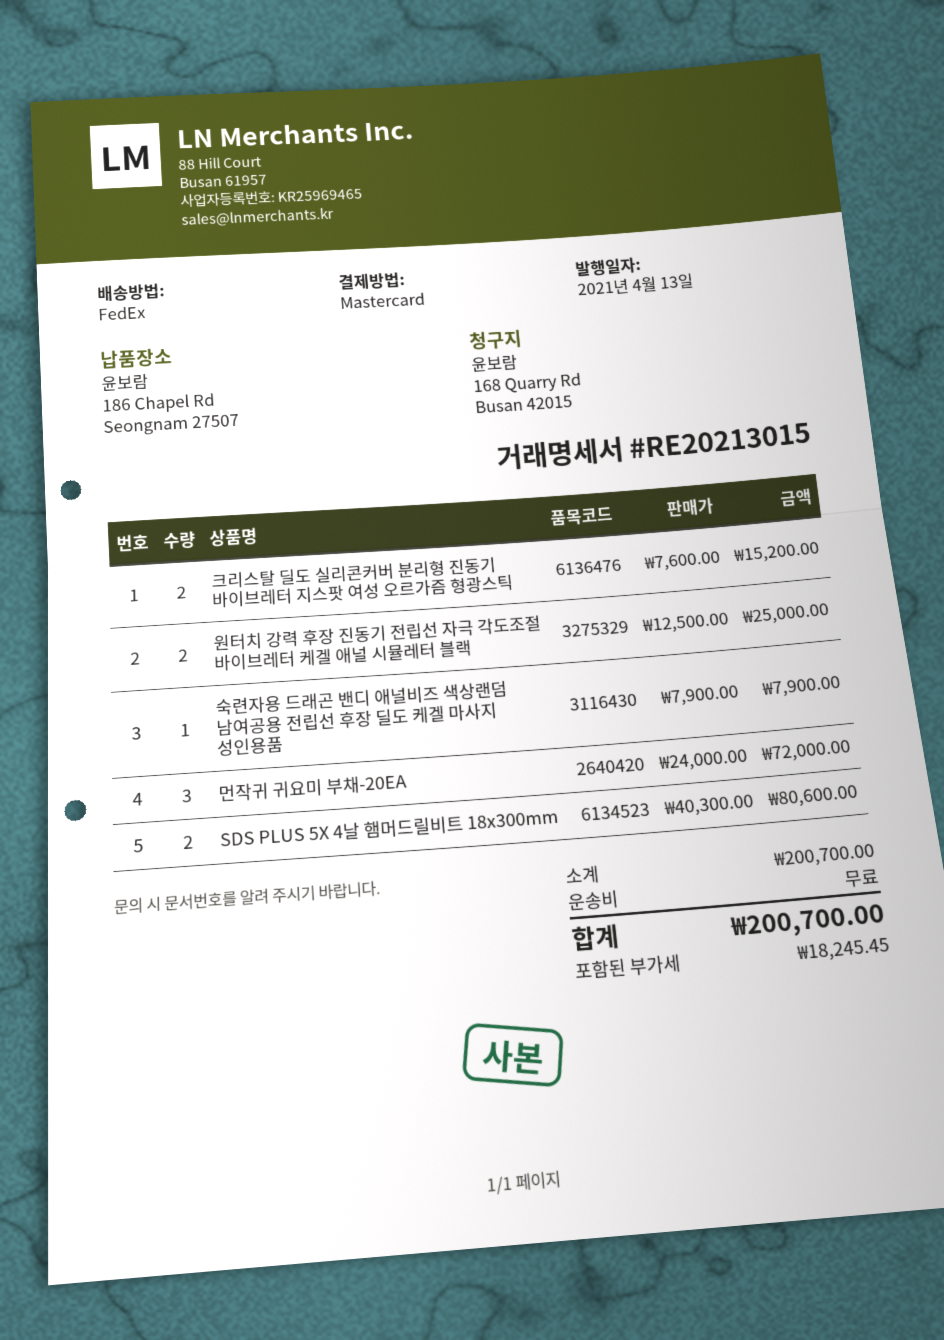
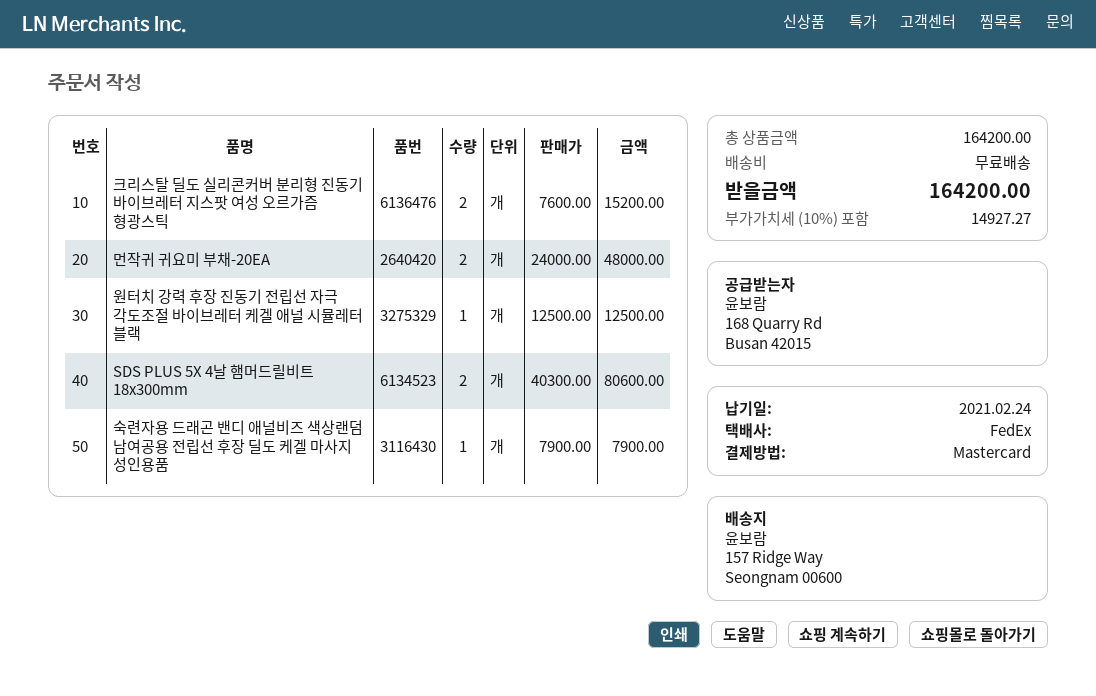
ship to: 186 Chapel Rd, Seongnam 27507 -> 157 Ridge Way, Seongnam 00600
원터치 강력 후장 진동기 전립선 자극 각도조절 바이브레터 케겔 애널 시뮬레터 블랙: 2 x 12500.00 = 25000.00 -> 1 x 12500.00 = 12500.00
먼작귀 귀요미 부채-20EA: 3 x 24000.00 = 72000.00 -> 2 x 24000.00 = 48000.00
subtotal: 200700.00 -> 164200.00
tax: 18245.45 -> 14927.27
total: 200700.00 -> 164200.00

